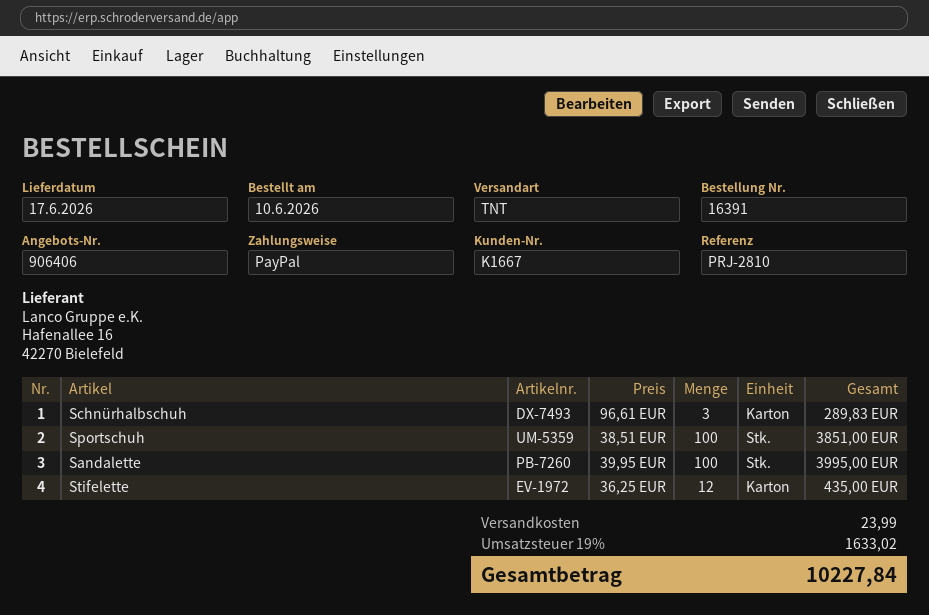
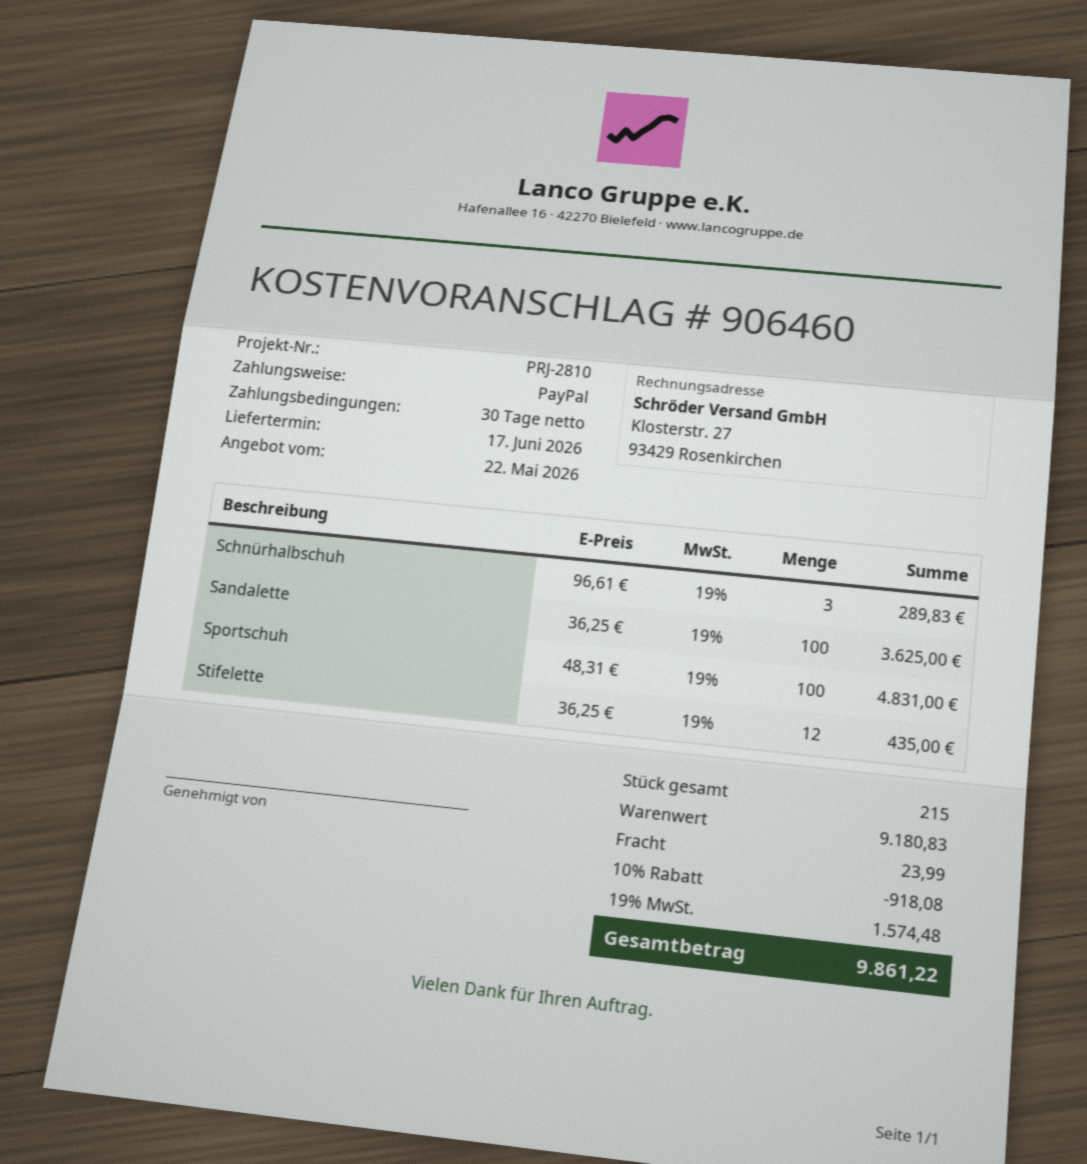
quote number: 906406 -> 906460
Sportschuh: 100 x 38.51 = 3851.00 -> 100 x 48.31 = 4831.00
Sandalette: 100 x 39.95 = 3995.00 -> 100 x 36.25 = 3625.00
discount: none -> 10% = 918.08
tax: 19% = 1633.02 -> 19% = 1574.48
total: 10227.84 -> 9861.22

